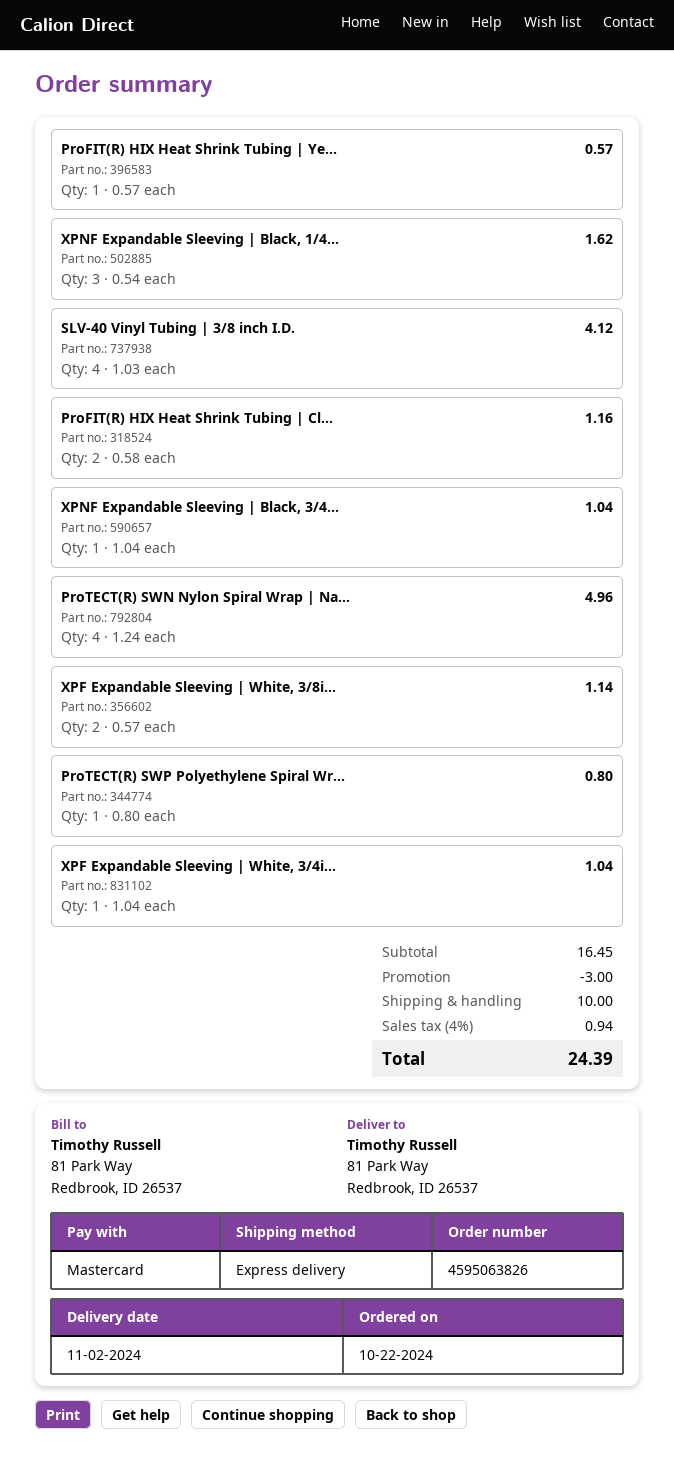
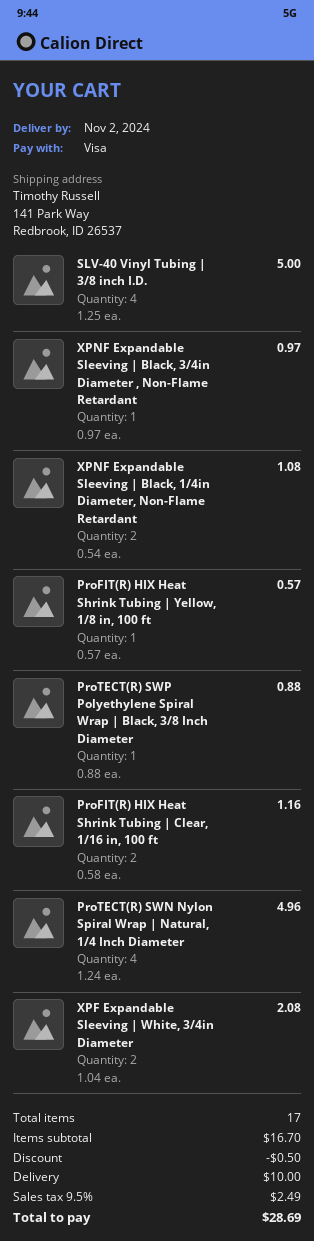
payment method: Mastercard -> Visa
ship to: 81 Park Way, Redbrook, ID 26537 -> 141 Park Way, Redbrook, ID 26537
XPNF Expandable Sleeving | Black, 1/4...: 3 x 0.54 = 1.62 -> 2 x 0.54 = 1.08
SLV-40 Vinyl Tubing | 3/8 inch I.D.: 4 x 1.03 = 4.12 -> 4 x 1.25 = 5.00
XPNF Expandable Sleeving | Black, 3/4...: 1 x 1.04 = 1.04 -> 1 x 0.97 = 0.97
XPF Expandable Sleeving | White, 3/8i...: 2 x 0.57 = 1.14 -> none
ProTECT(R) SWP Polyethylene Spiral Wr...: 1 x 0.80 = 0.80 -> 1 x 0.88 = 0.88
XPF Expandable Sleeving | White, 3/4i...: 1 x 1.04 = 1.04 -> 2 x 1.04 = 2.08
subtotal: 16.45 -> 16.70
discount: 3.00 -> 0.50
tax: 4% = 0.94 -> 9.5% = 2.49
total: 24.39 -> 28.69

